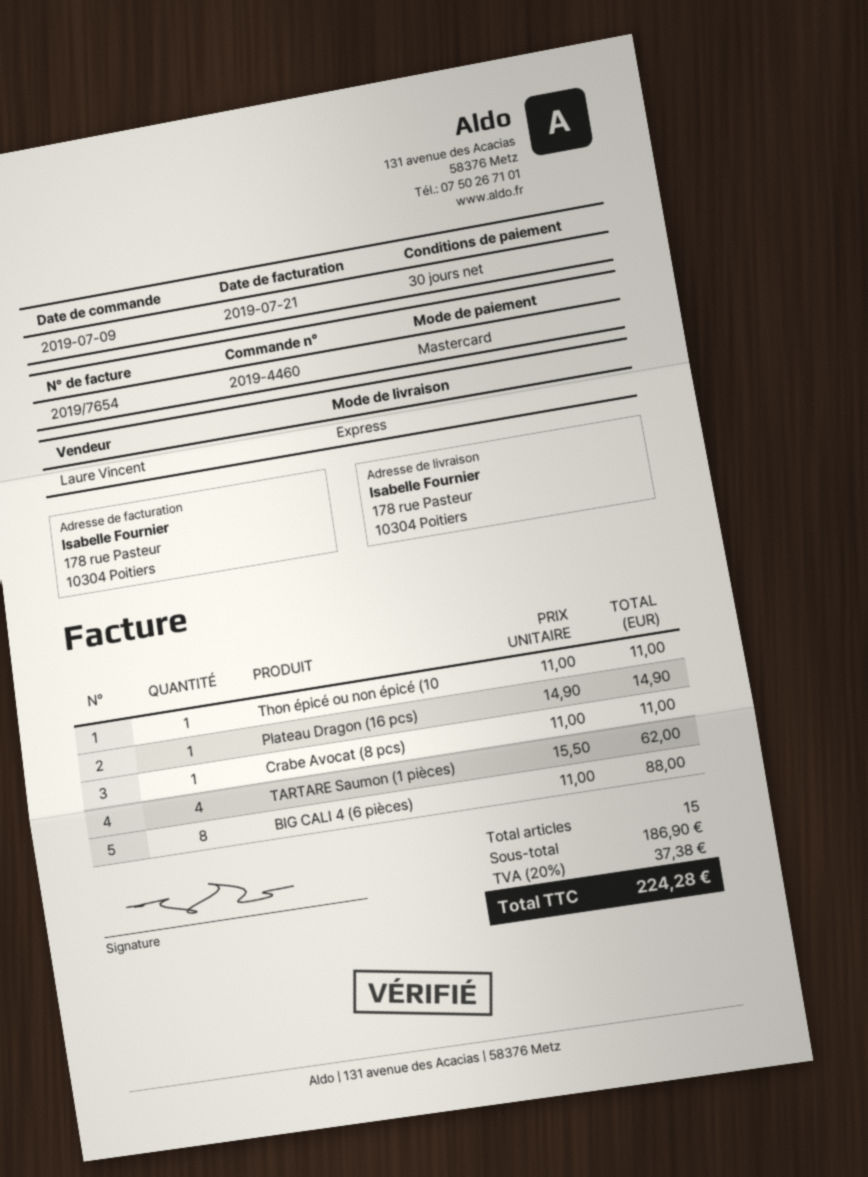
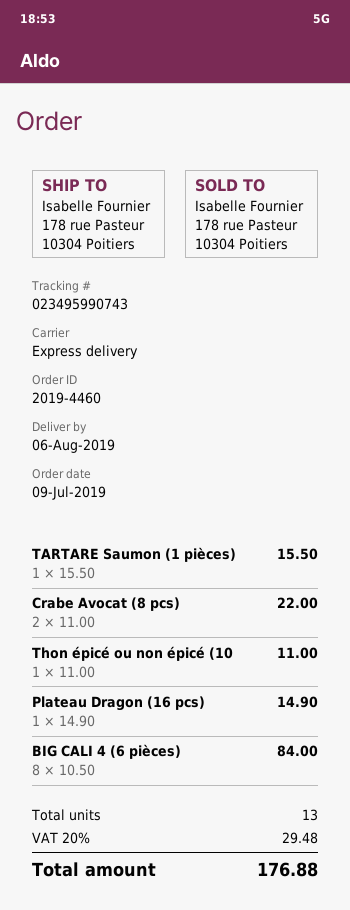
Crabe Avocat (8 pcs): 1 x 11.00 = 11.00 -> 2 x 11.00 = 22.00
TARTARE Saumon (1 pièces): 4 x 15.50 = 62.00 -> 1 x 15.50 = 15.50
BIG CALI 4 (6 pièces): 8 x 11.00 = 88.00 -> 8 x 10.50 = 84.00
total quantity: 15 -> 13
tax: 20% = 37.38 -> 20% = 29.48
total: 224.28 -> 176.88

